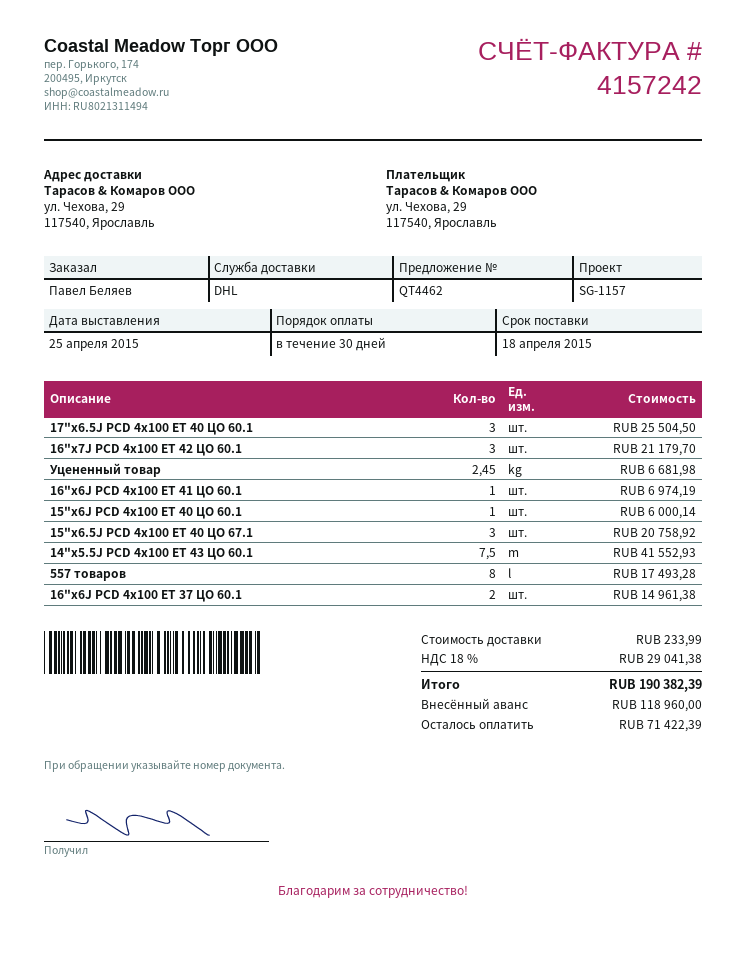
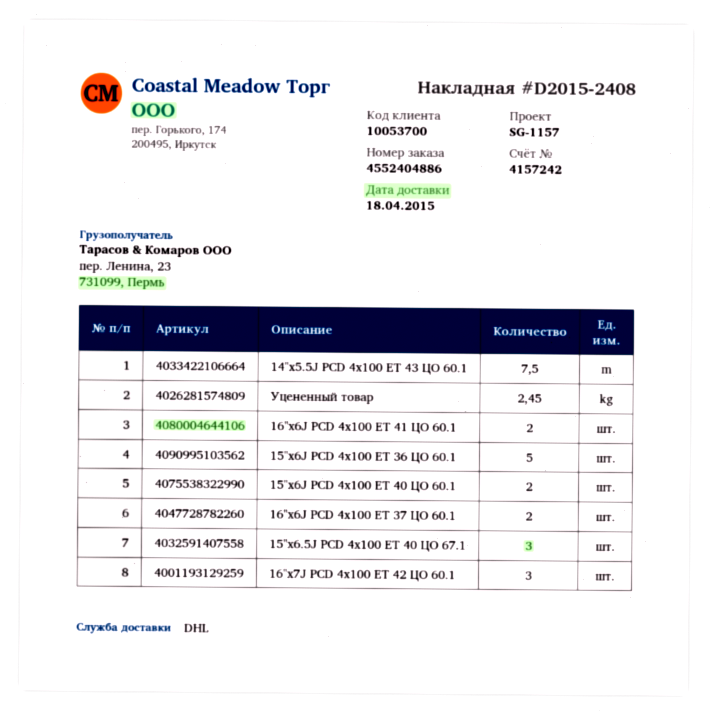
ship to: ул. Чехова, 29, 117540, Ярославль -> пер. Ленина, 23, 731099, Пермь
17"x6.5J PCD 4x100 ЕТ 40 ЦО 60.1: 3 -> none
16"x6J PCD 4x100 ЕТ 41 ЦО 60.1: 1 -> 2
15"x6J PCD 4x100 ЕТ 40 ЦО 60.1: 1 -> 2
557 товаров: 8 -> none
15"x6J PCD 4x100 ЕТ 36 ЦО 60.1: none -> 5

